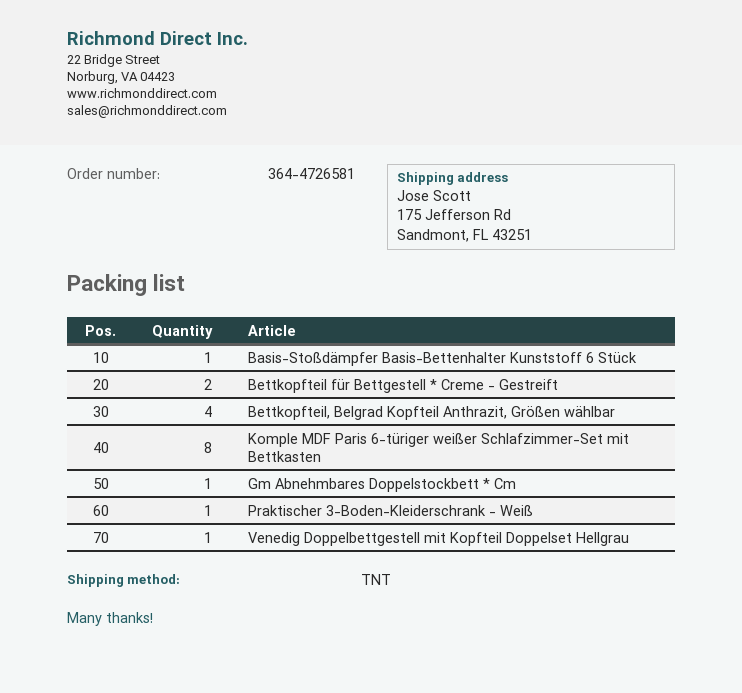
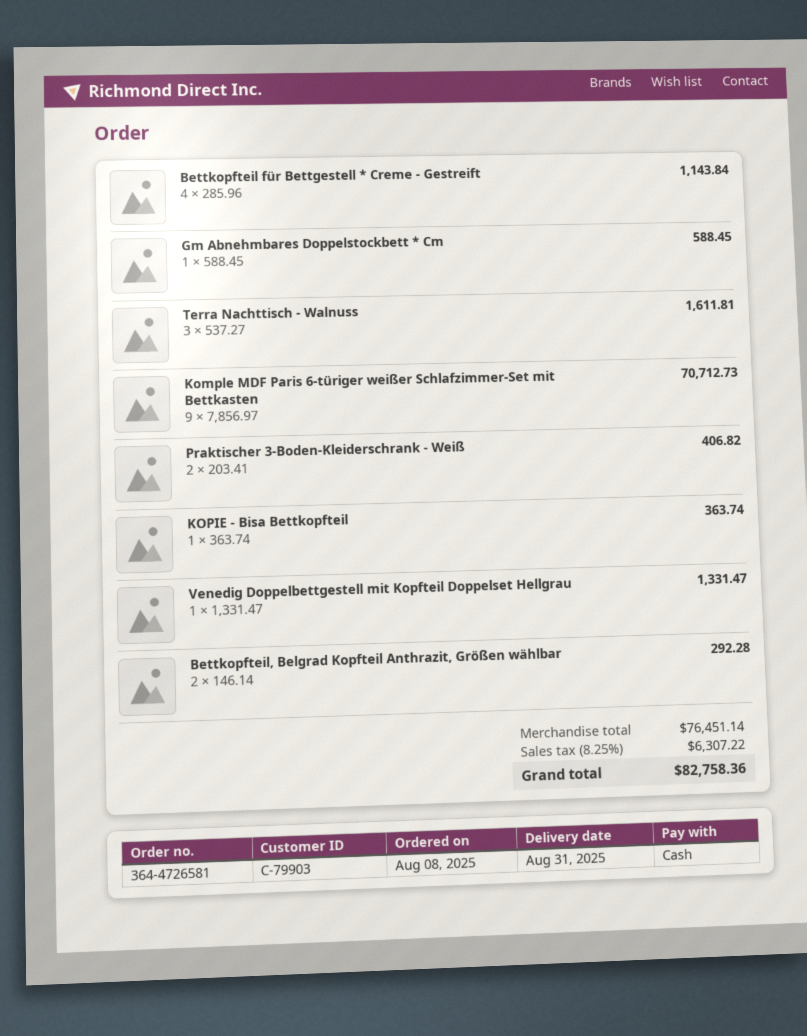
Basis-Stoßdämpfer Basis-Bettenhalter Kunststoff 6 Stück: 1 -> none
Bettkopfteil für Bettgestell * Creme - Gestreift: 2 -> 4
Bettkopfteil, Belgrad Kopfteil Anthrazit, Größen wählbar: 4 -> 2
Komple MDF Paris 6-türiger weißer Schlafzimmer-Set mit Bettkasten: 8 -> 9
Praktischer 3-Boden-Kleiderschrank - Weiß: 1 -> 2
Terra Nachttisch - Walnuss: none -> 3
KOPIE - Bisa Bettkopfteil: none -> 1

